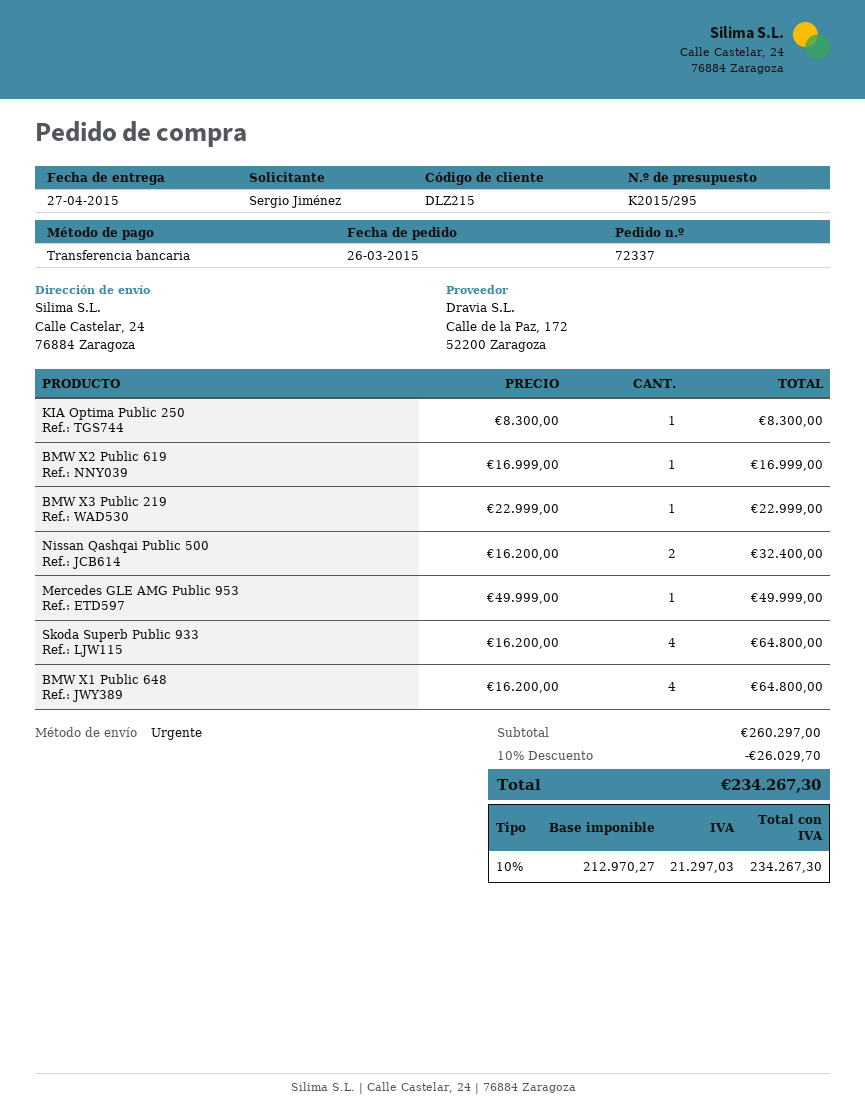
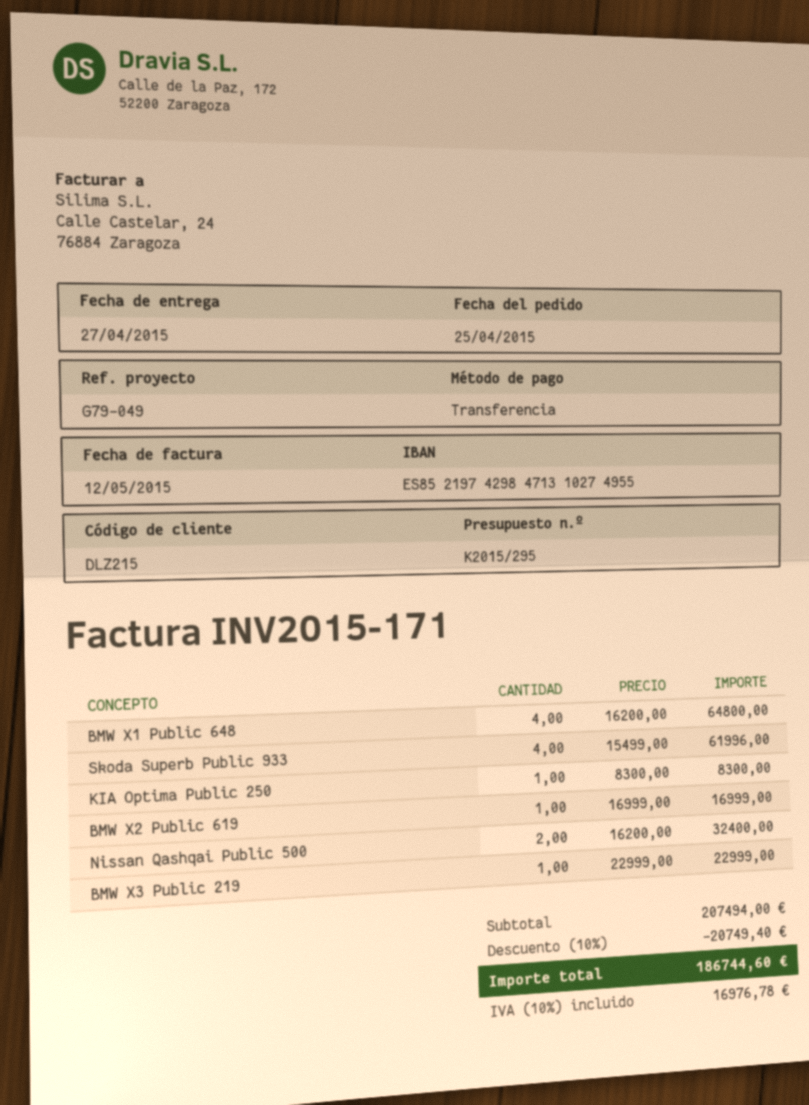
order date: 2015-03-26 -> 2015-04-25
Mercedes GLE AMG Public 953: 1 x 49999.00 = 49999.00 -> none
Skoda Superb Public 933: 4 x 16200.00 = 64800.00 -> 4 x 15499.00 = 61996.00
subtotal: 260297.00 -> 207494.00
discount: 10% = 26029.70 -> 10% = 20749.40
tax: 10% = 21297.03 -> 10% = 16976.78
total: 234267.30 -> 186744.60

